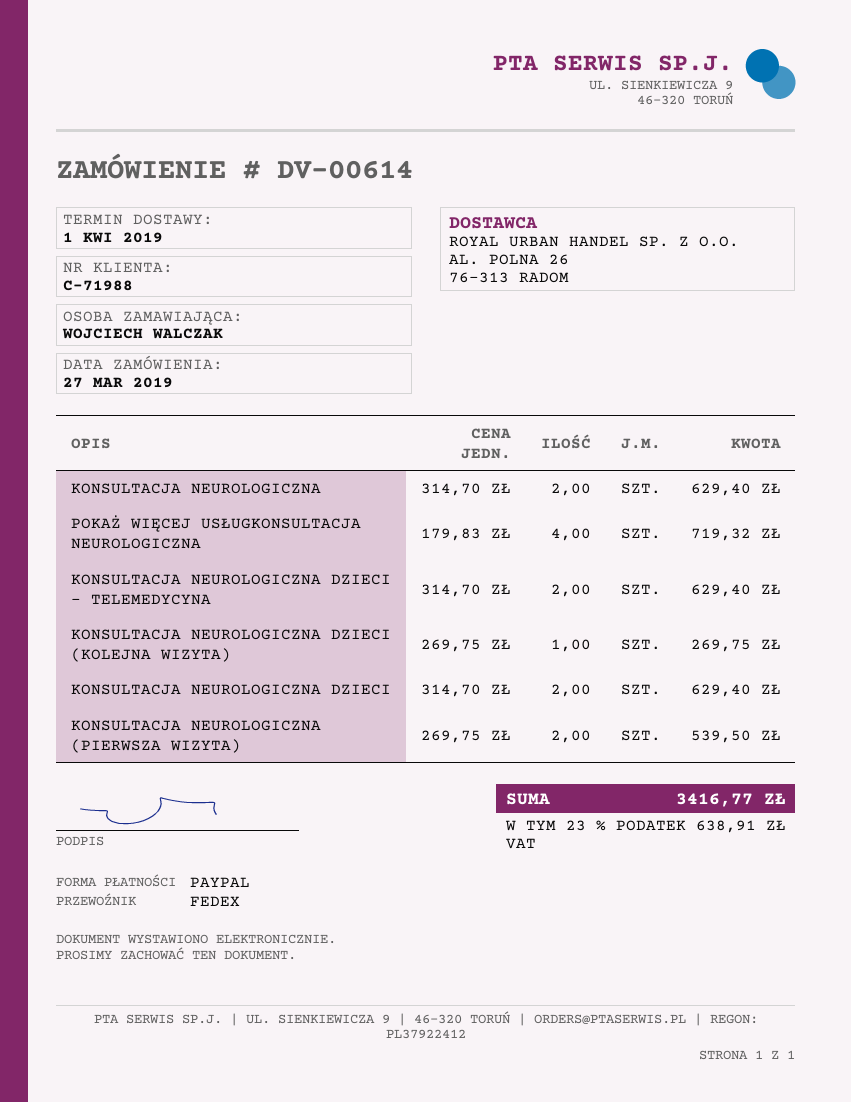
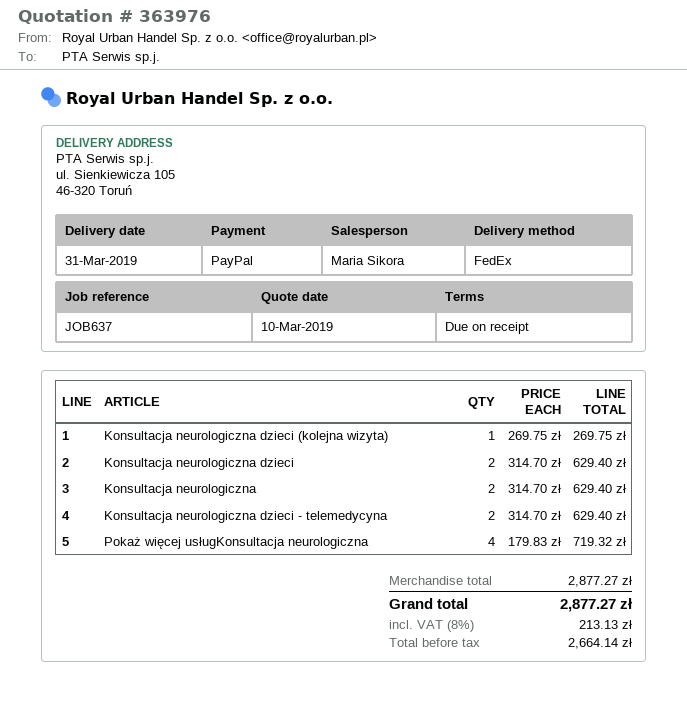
delivery date: 2019-04-01 -> 2019-03-31
KONSULTACJA NEUROLOGICZNA (PIERWSZA WIZYTA): 2 x 269.75 = 539.50 -> none
tax: 23% = 638.91 -> 8% = 213.13
total: 3416.77 -> 2877.27

